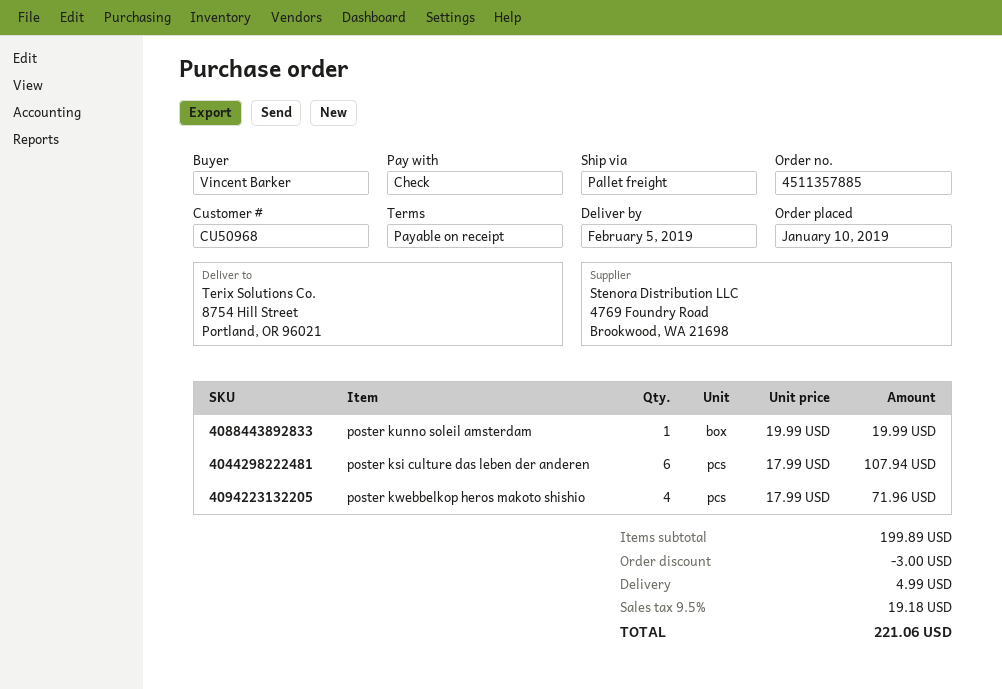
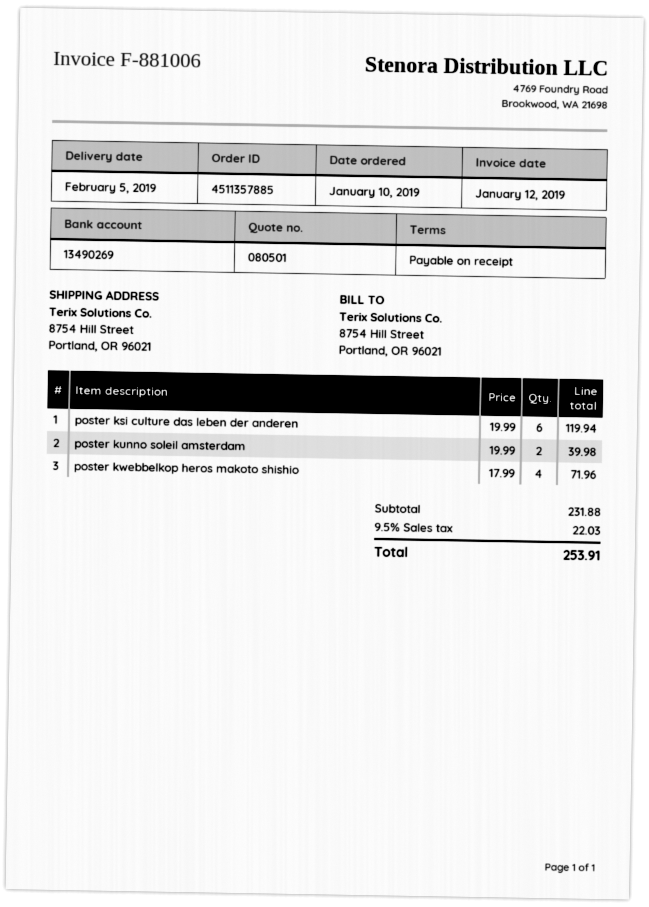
poster kunno soleil amsterdam: 1 x 19.99 = 19.99 -> 2 x 19.99 = 39.98
poster ksi culture das leben der anderen: 6 x 17.99 = 107.94 -> 6 x 19.99 = 119.94
subtotal: 199.89 -> 231.88
discount: 3.00 -> none
shipping: 4.99 -> none
tax: 9.5% = 19.18 -> 9.5% = 22.03
total: 221.06 -> 253.91

